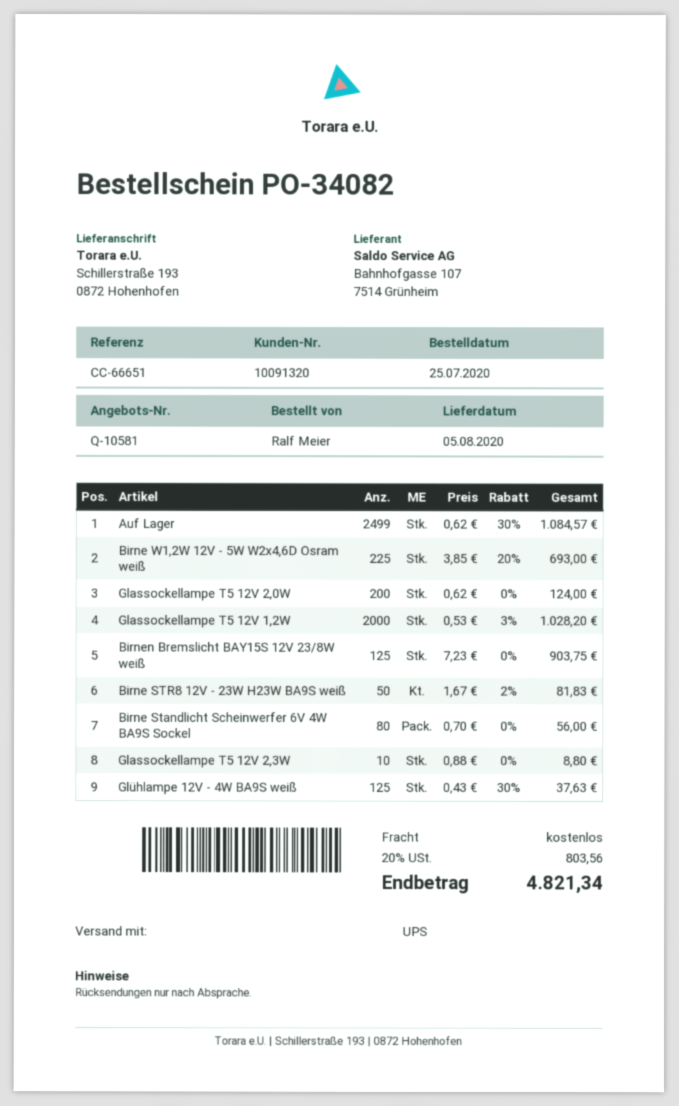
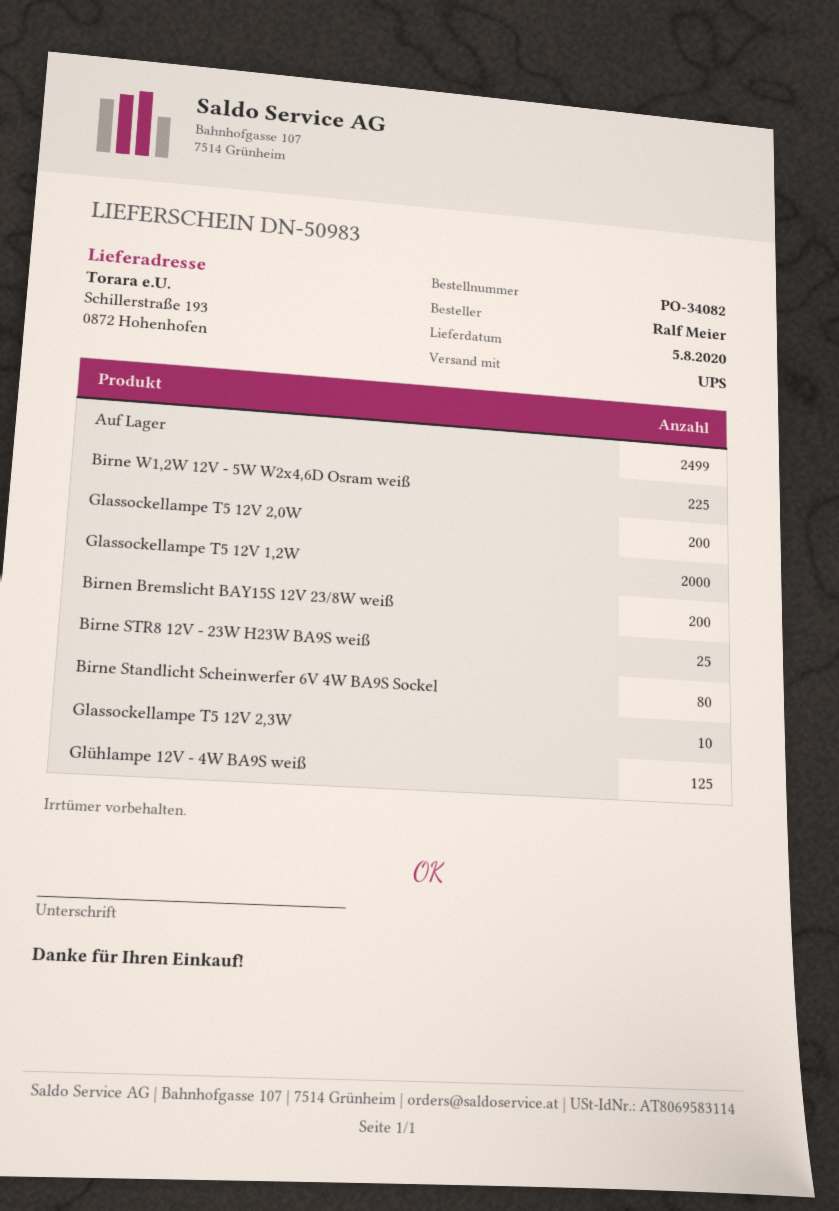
Birnen Bremslicht BAY15S 12V 23/8W weiß: 125 -> 200
Birne STR8 12V - 23W H23W BA9S weiß: 50 -> 25

